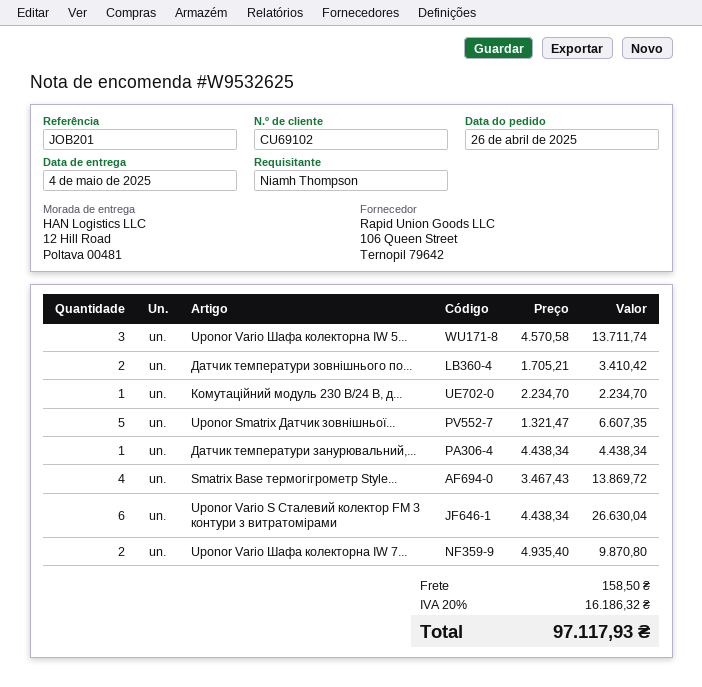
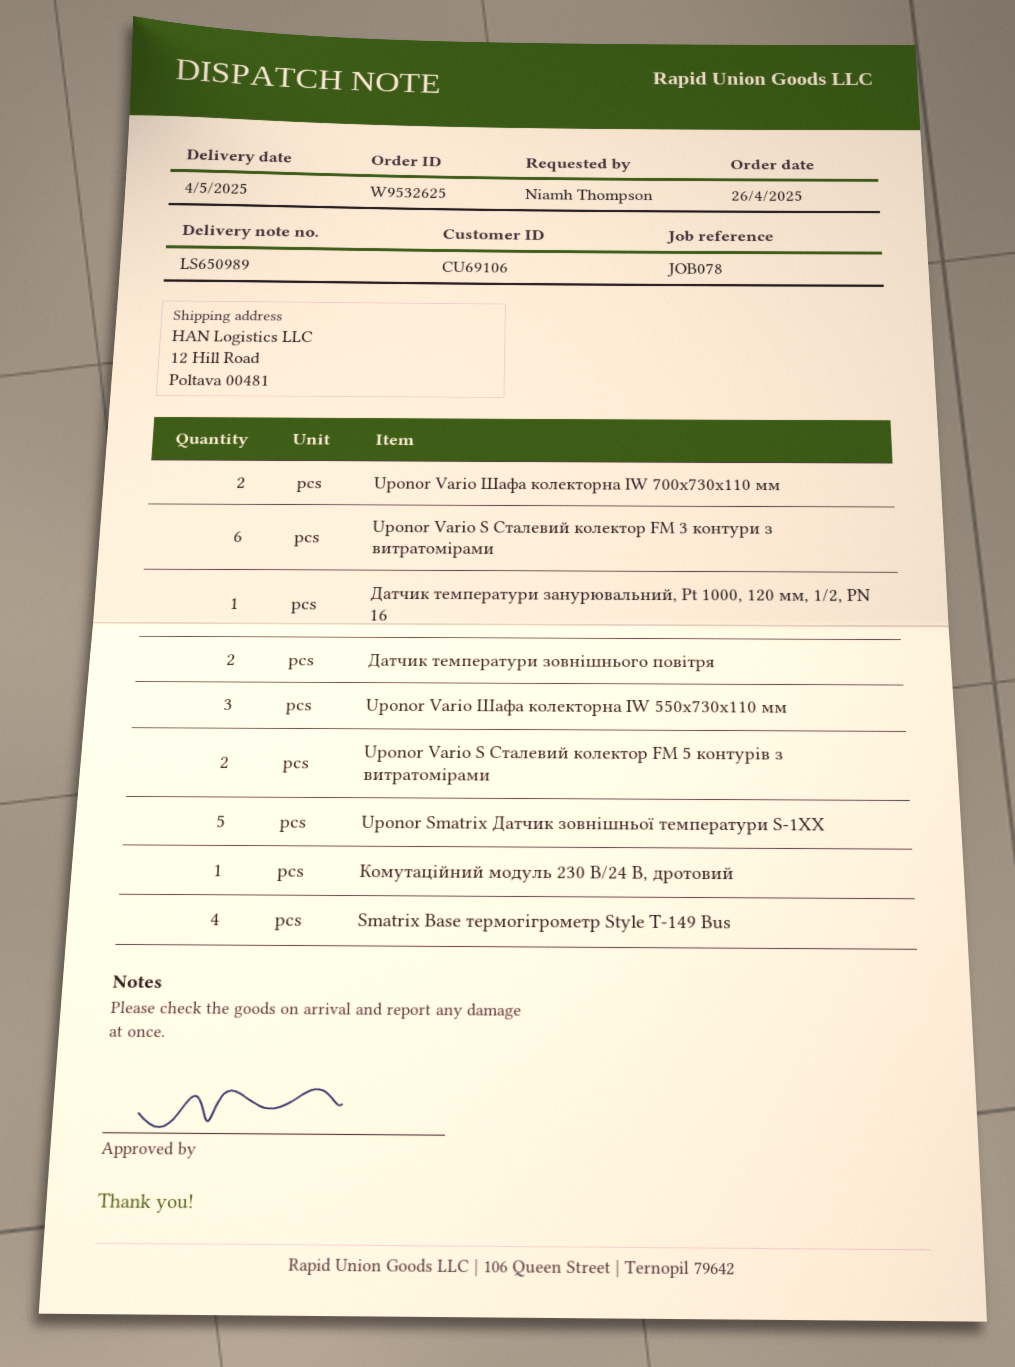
customer number: CU69102 -> CU69106
reference: JOB201 -> JOB078
Uponor Vario S Сталевий колектор FM 5 контурів з витратомірами: none -> 2

